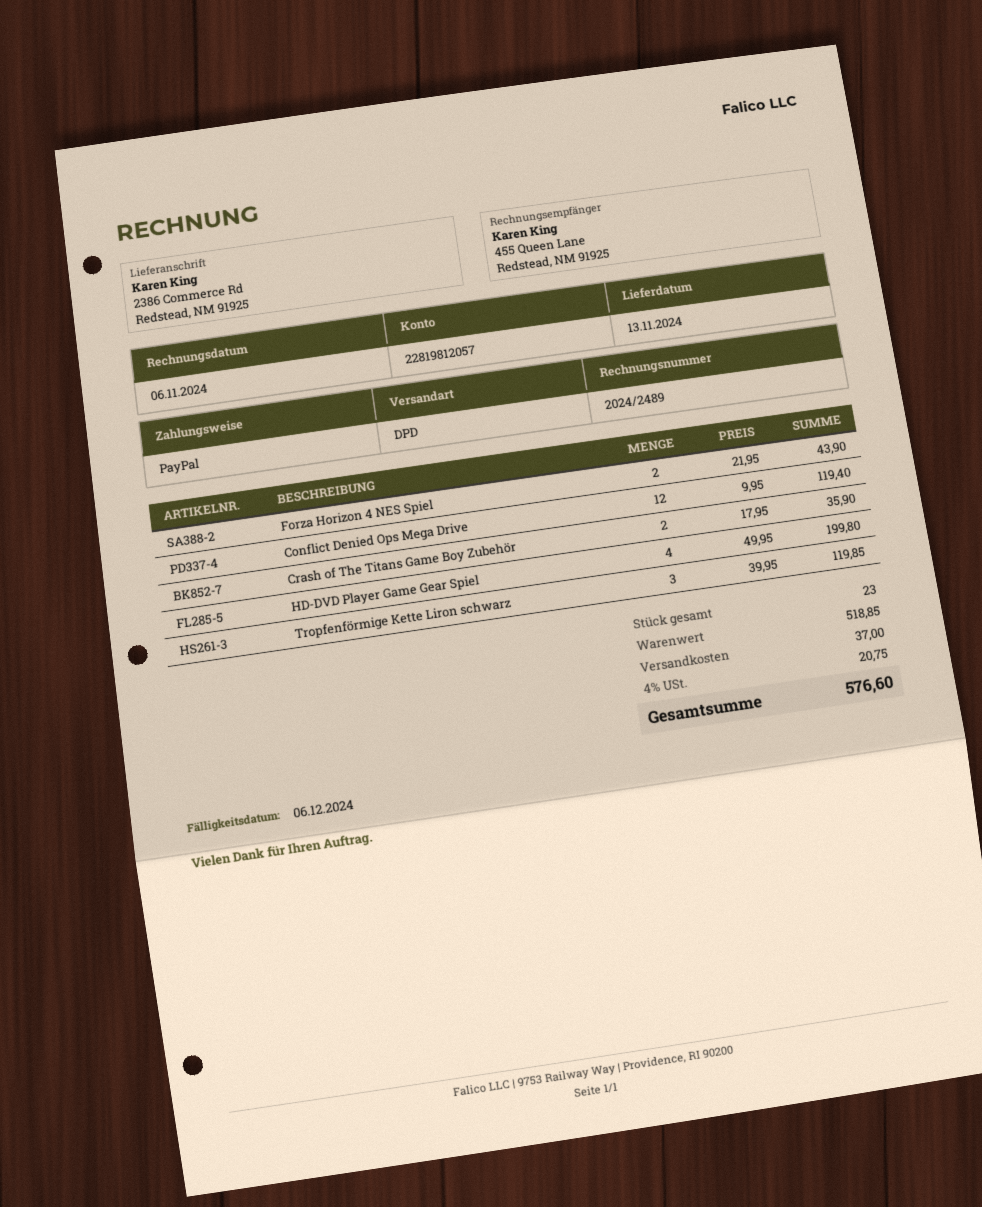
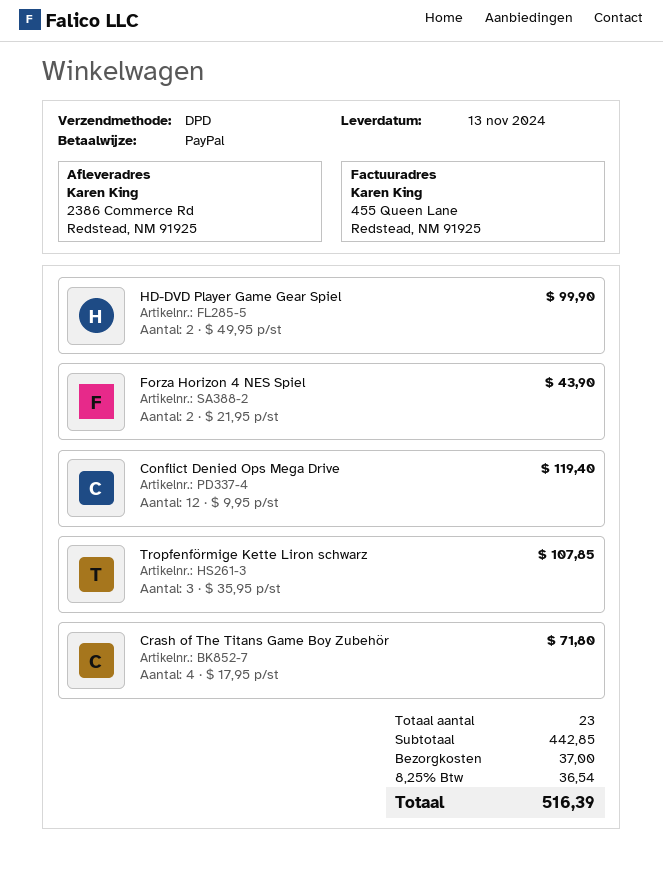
Crash of The Titans Game Boy Zubehör: 2 x 17.95 = 35.90 -> 4 x 17.95 = 71.80
HD-DVD Player Game Gear Spiel: 4 x 49.95 = 199.80 -> 2 x 49.95 = 99.90
Tropfenförmige Kette Liron schwarz: 3 x 39.95 = 119.85 -> 3 x 35.95 = 107.85
subtotal: 518.85 -> 442.85
tax: 4% = 20.75 -> 8.25% = 36.54
total: 576.60 -> 516.39

